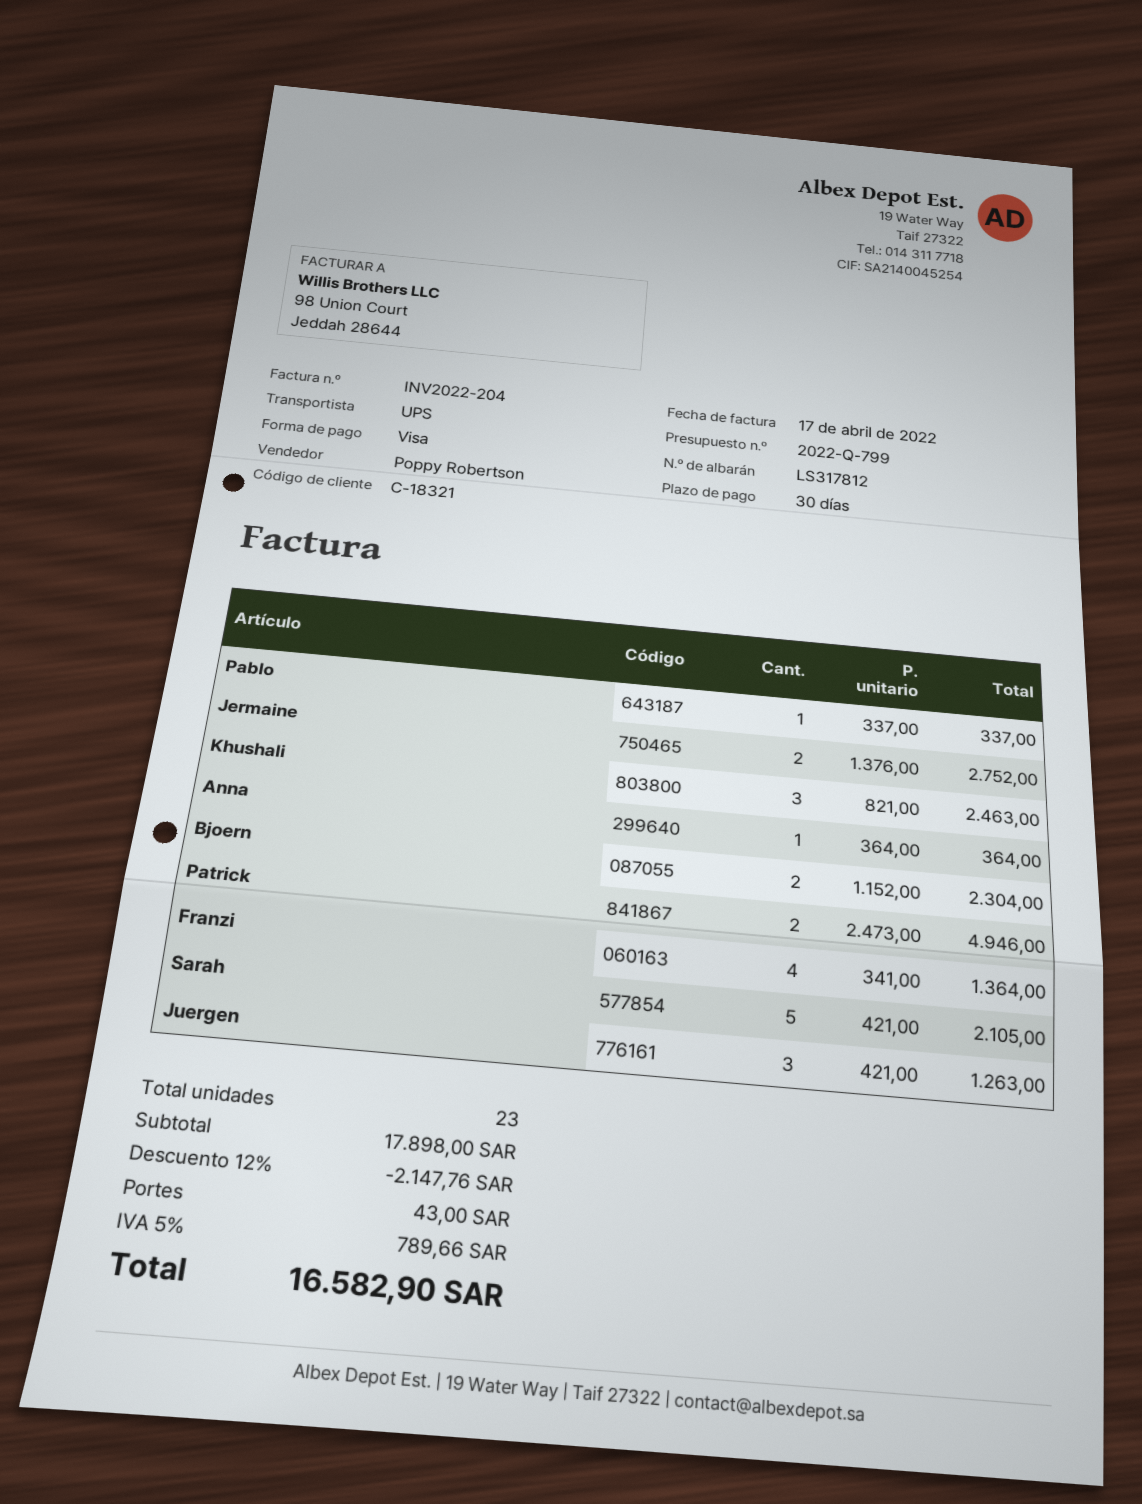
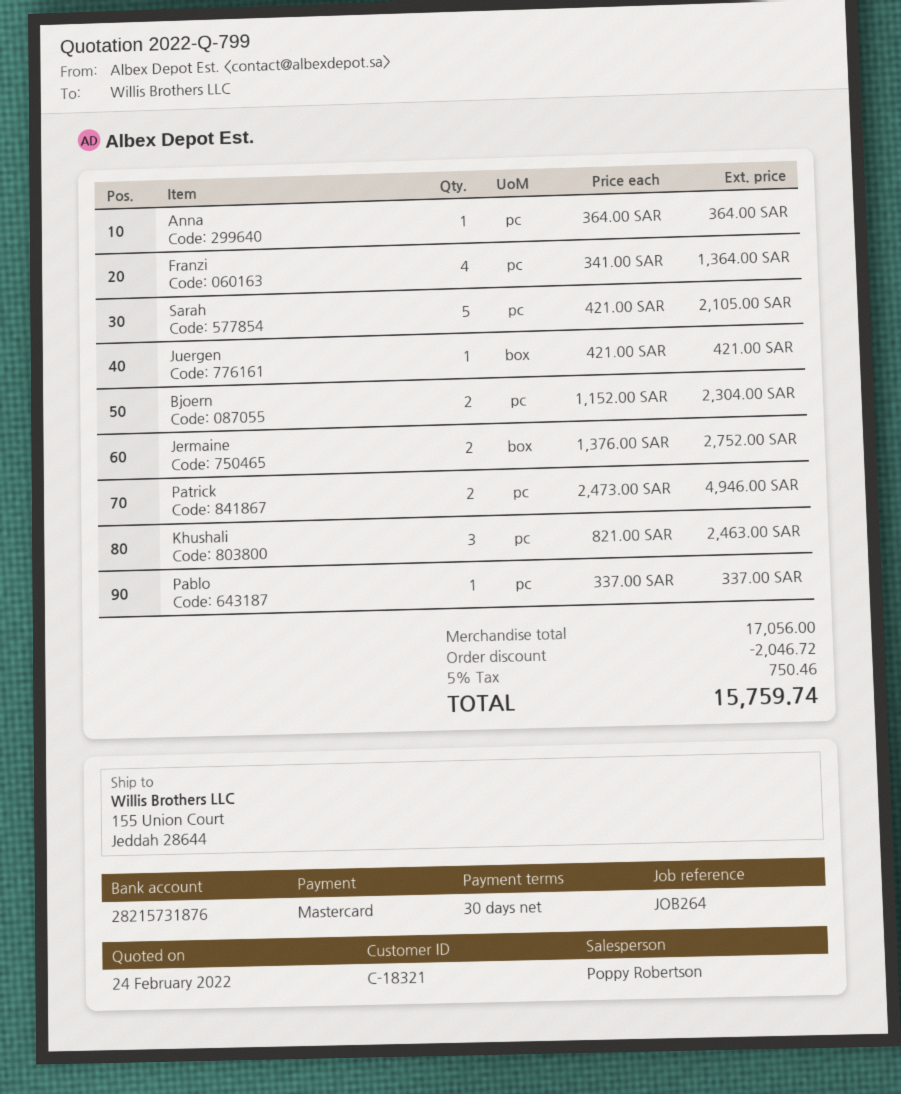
payment method: Visa -> Mastercard
Juergen: 3 x 421.00 = 1263.00 -> 1 x 421.00 = 421.00
subtotal: 17898.00 -> 17056.00
discount: 2147.76 -> 2046.72
shipping: 43.00 -> none
tax: 5% = 789.66 -> 5% = 750.46
total: 16582.90 -> 15759.74

